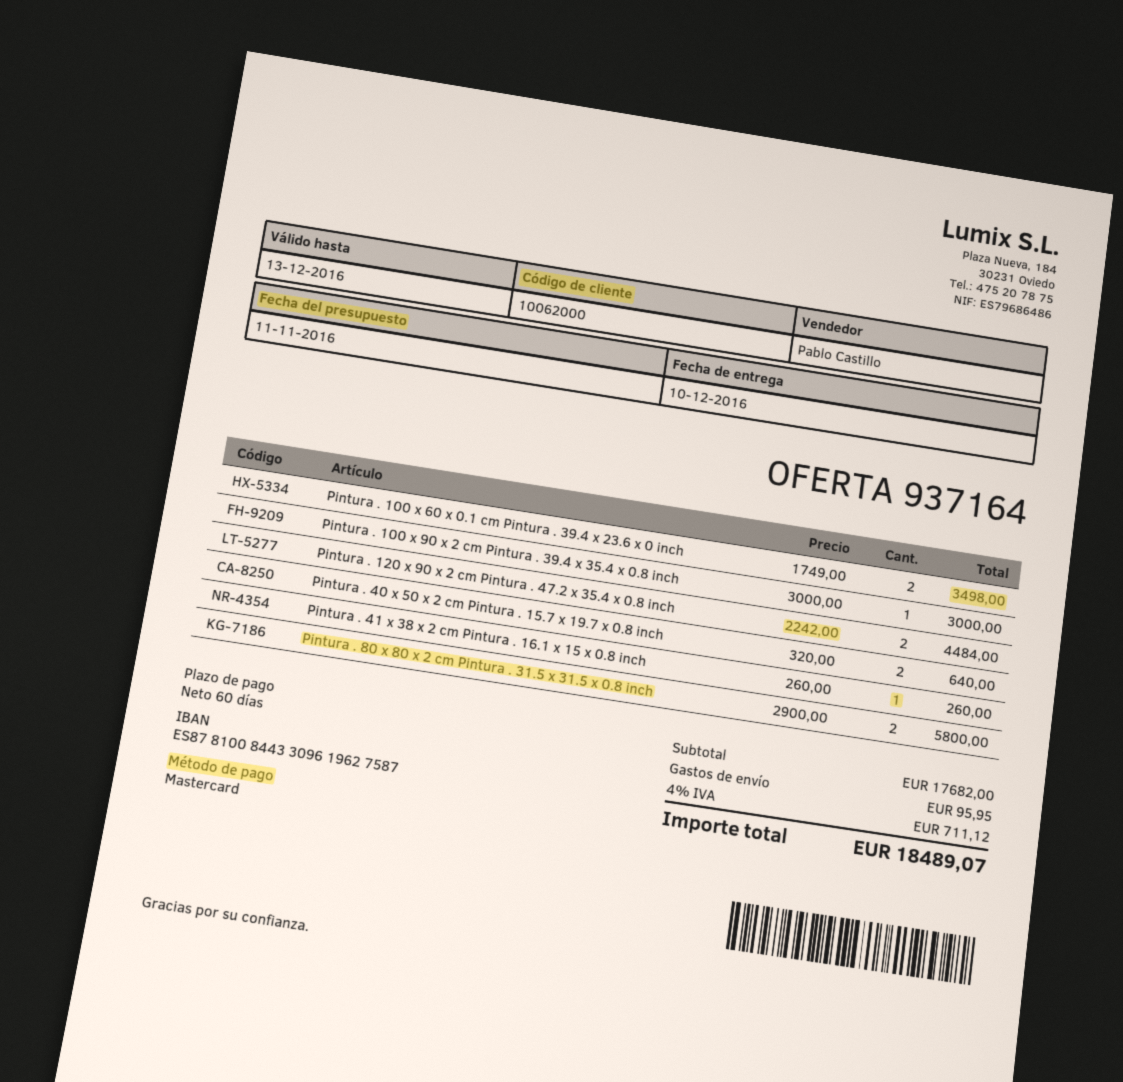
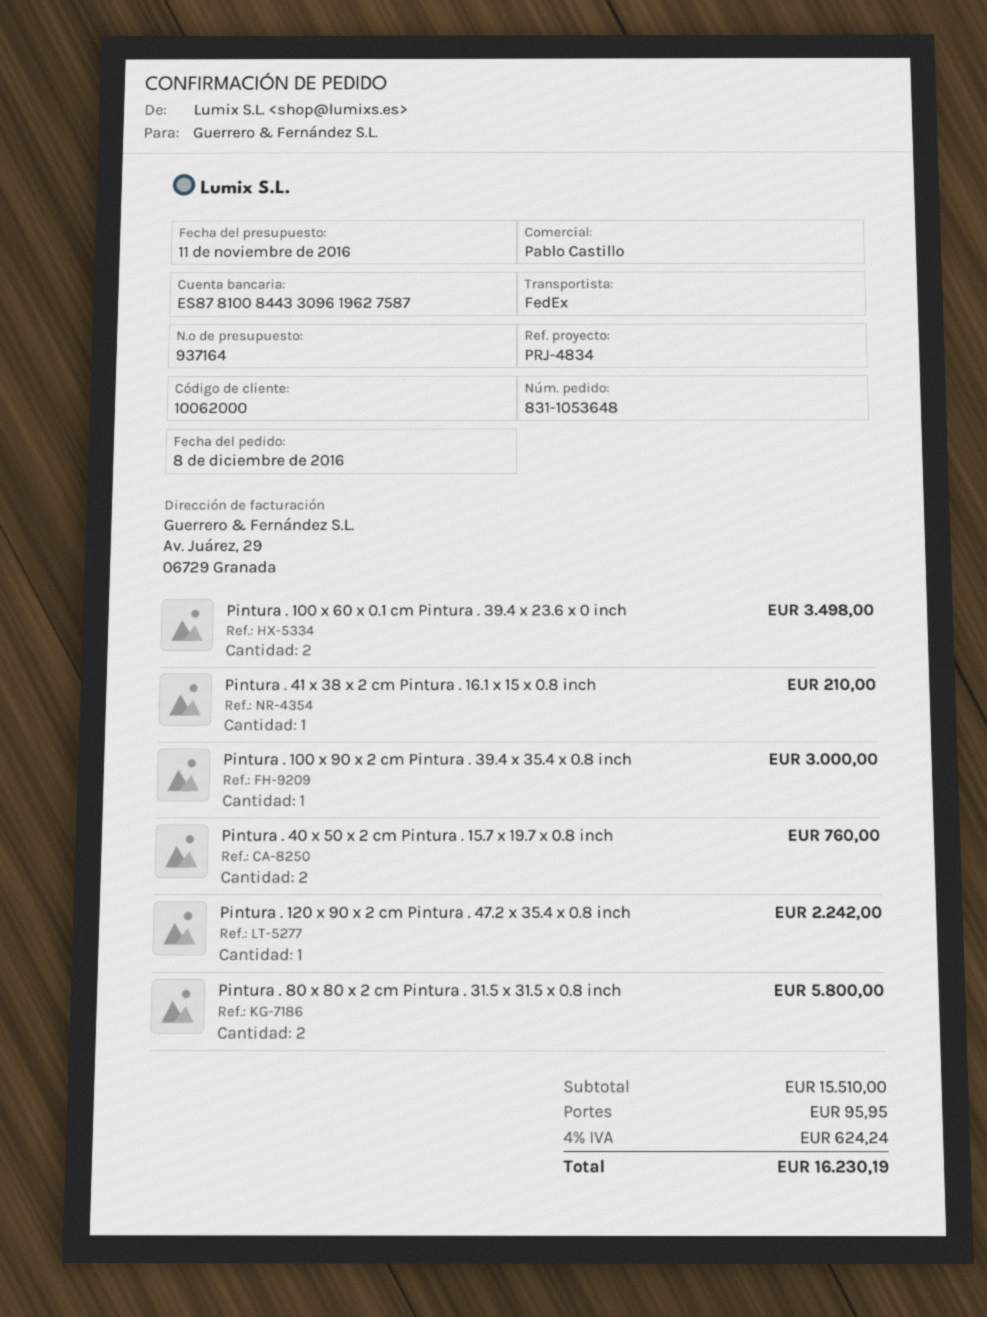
Pintura . 120 x 90 x 2 cm Pintura . 47.2 x 35.4 x 0.8 inch: 2 for 4484.00 -> 1 for 2242.00
Pintura . 40 x 50 x 2 cm Pintura . 15.7 x 19.7 x 0.8 inch: 2 for 640.00 -> 2 for 760.00
Pintura . 41 x 38 x 2 cm Pintura . 16.1 x 15 x 0.8 inch: 1 for 260.00 -> 1 for 210.00
subtotal: 17682.00 -> 15510.00
tax: 4% = 711.12 -> 4% = 624.24
total: 18489.07 -> 16230.19

